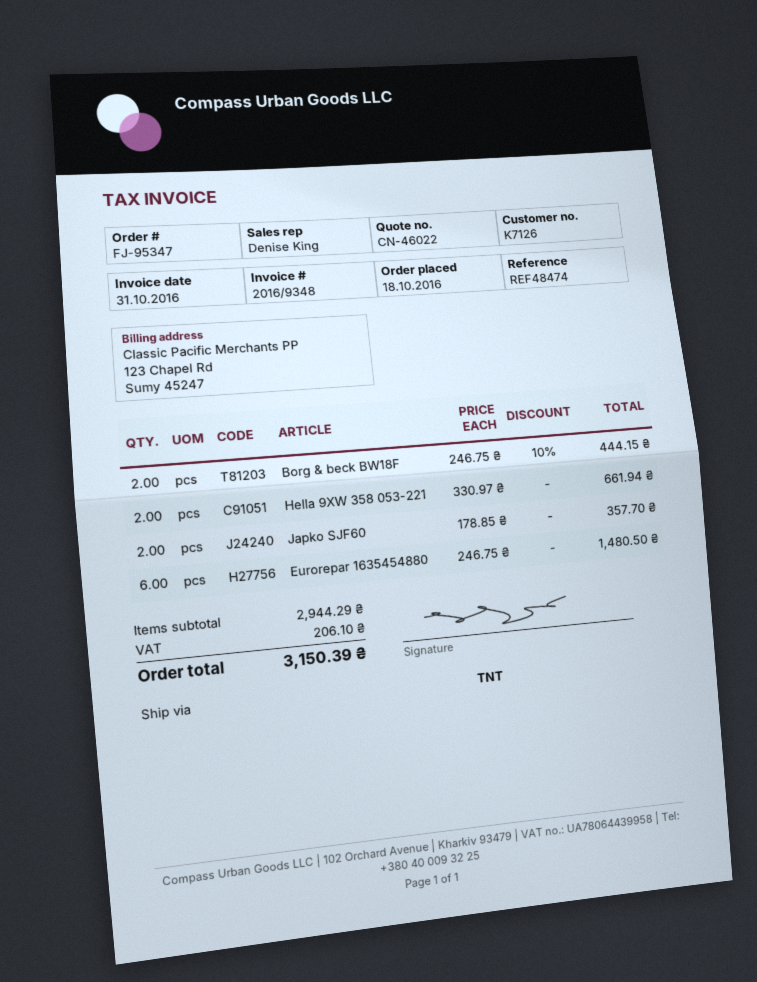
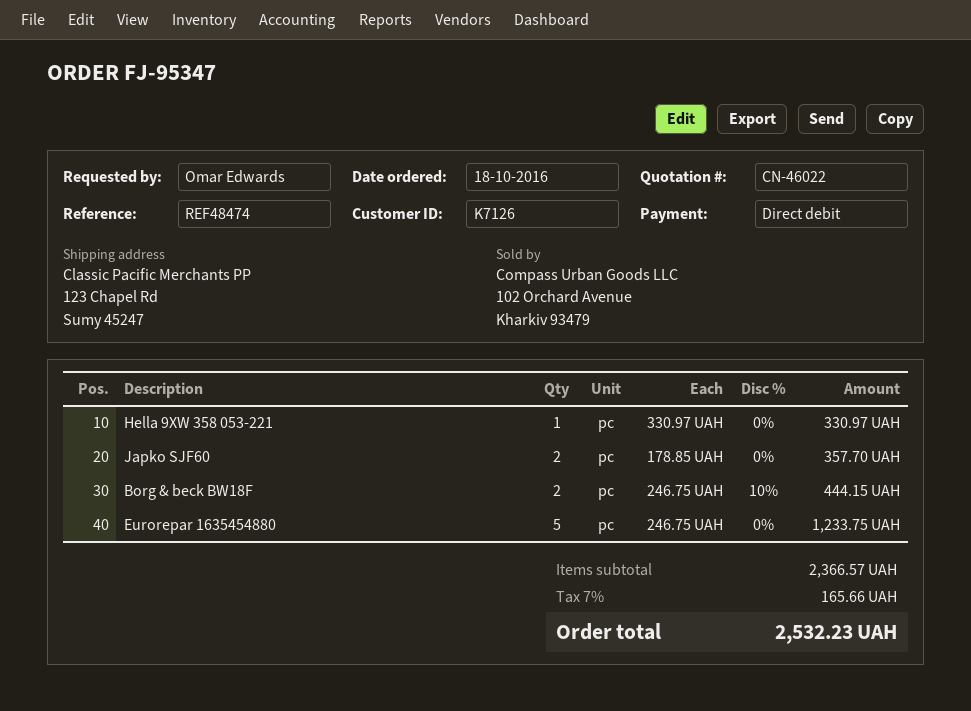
Hella 9XW 358 053-221: 2 x 330.97 = 661.94 -> 1 x 330.97 = 330.97
Eurorepar 1635454880: 6 x 246.75 = 1480.50 -> 5 x 246.75 = 1233.75
subtotal: 2944.29 -> 2366.57
tax: 206.10 -> 165.66
total: 3150.39 -> 2532.23

